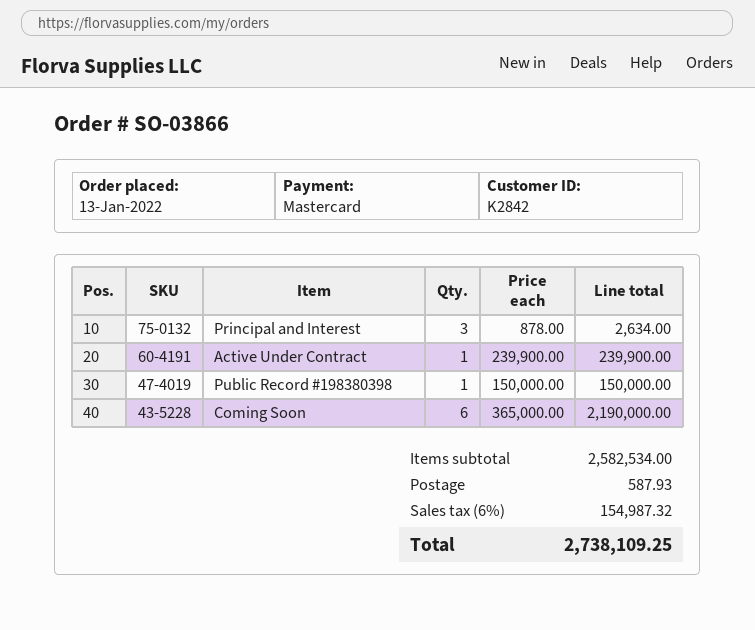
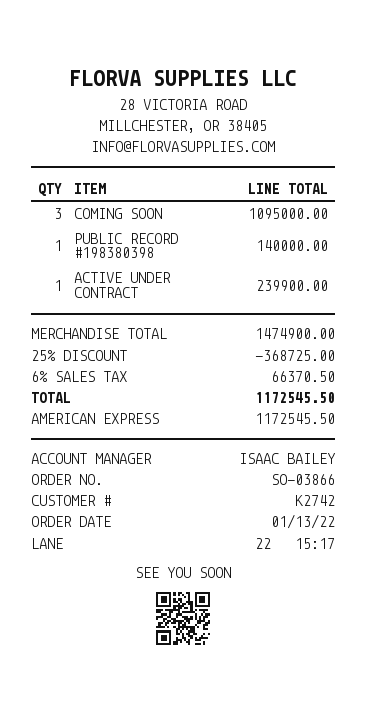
customer number: K2842 -> K2742
payment method: Mastercard -> American Express
Principal and Interest: 3 for 2634.00 -> none
Public Record #198380398: 1 for 150000.00 -> 1 for 140000.00
Coming Soon: 6 for 2190000.00 -> 3 for 1095000.00
subtotal: 2582534.00 -> 1474900.00
discount: none -> 25% = 368725.00
shipping: 587.93 -> none
tax: 6% = 154987.32 -> 6% = 66370.50
total: 2738109.25 -> 1172545.50

